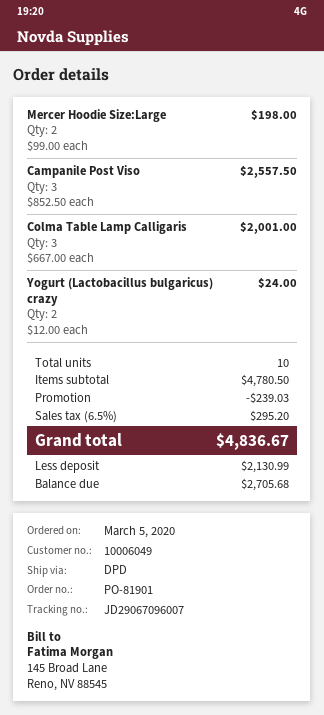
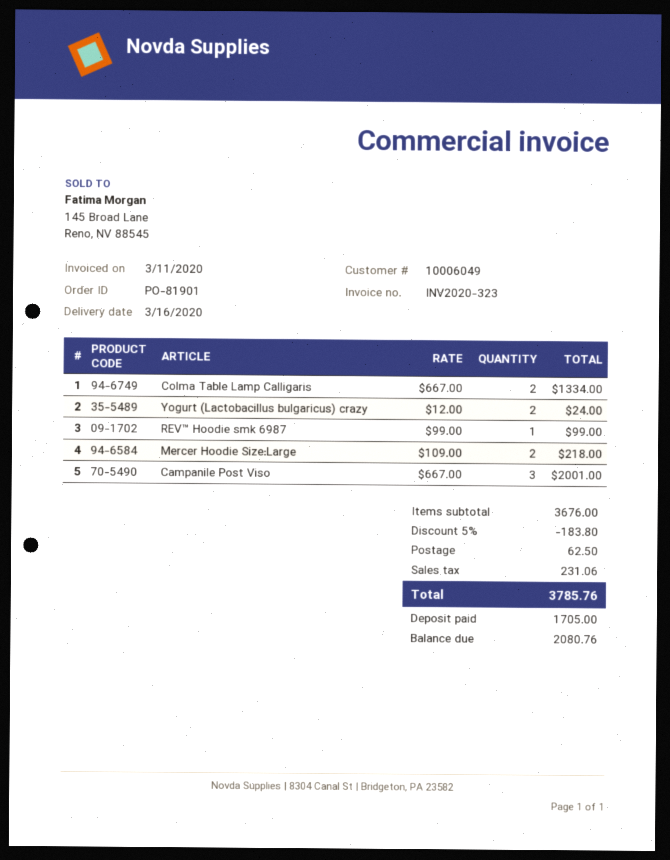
Mercer Hoodie Size:Large: 2 x 99.00 = 198.00 -> 2 x 109.00 = 218.00
Campanile Post Viso: 3 x 852.50 = 2557.50 -> 3 x 667.00 = 2001.00
Colma Table Lamp Calligaris: 3 x 667.00 = 2001.00 -> 2 x 667.00 = 1334.00
REV™ Hoodie smk 6987: none -> 1 x 99.00 = 99.00
subtotal: 4780.50 -> 3676.00
discount: 239.03 -> 183.80
shipping: none -> 62.50
tax: 295.20 -> 231.06
total: 4836.67 -> 3785.76
deposit: 2130.99 -> 1705.00
balance: 2705.68 -> 2080.76

